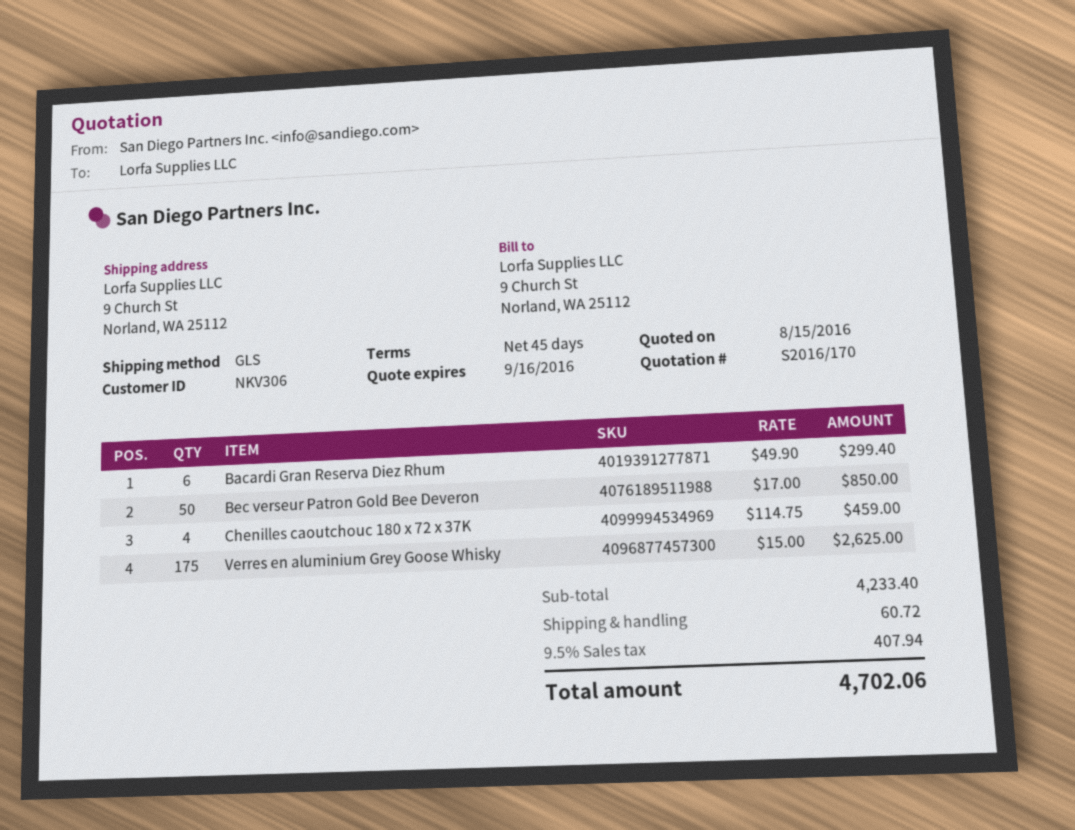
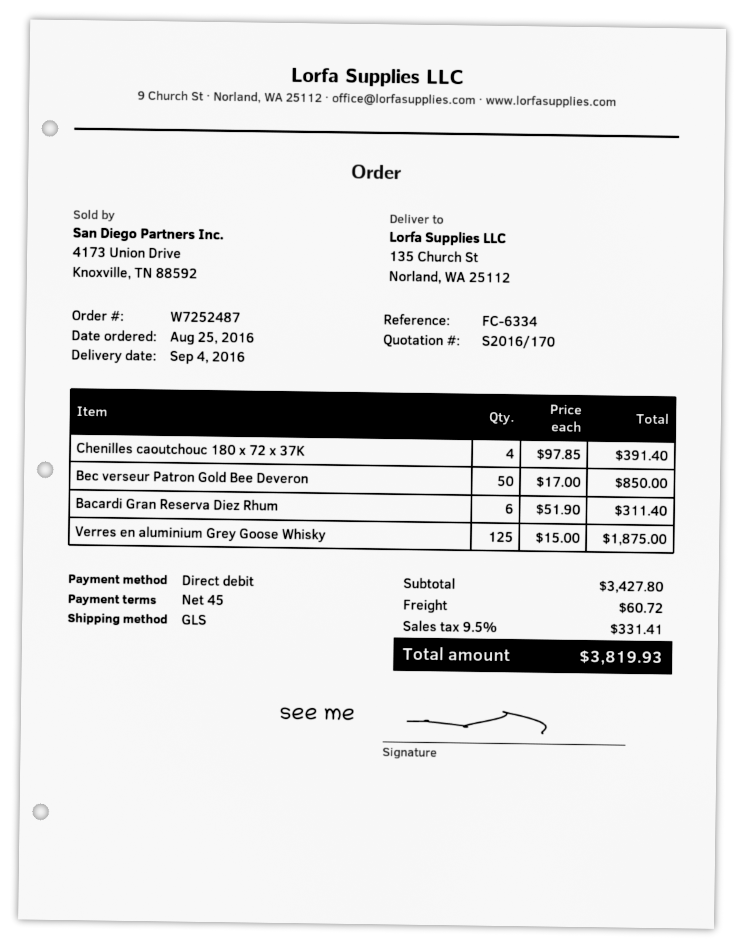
ship to: 9 Church St, Norland, WA 25112 -> 135 Church St, Norland, WA 25112
Bacardi Gran Reserva Diez Rhum: 6 x 49.90 = 299.40 -> 6 x 51.90 = 311.40
Chenilles caoutchouc 180 x 72 x 37K: 4 x 114.75 = 459.00 -> 4 x 97.85 = 391.40
Verres en aluminium Grey Goose Whisky: 175 x 15.00 = 2625.00 -> 125 x 15.00 = 1875.00
subtotal: 4233.40 -> 3427.80
tax: 9.5% = 407.94 -> 9.5% = 331.41
total: 4702.06 -> 3819.93

